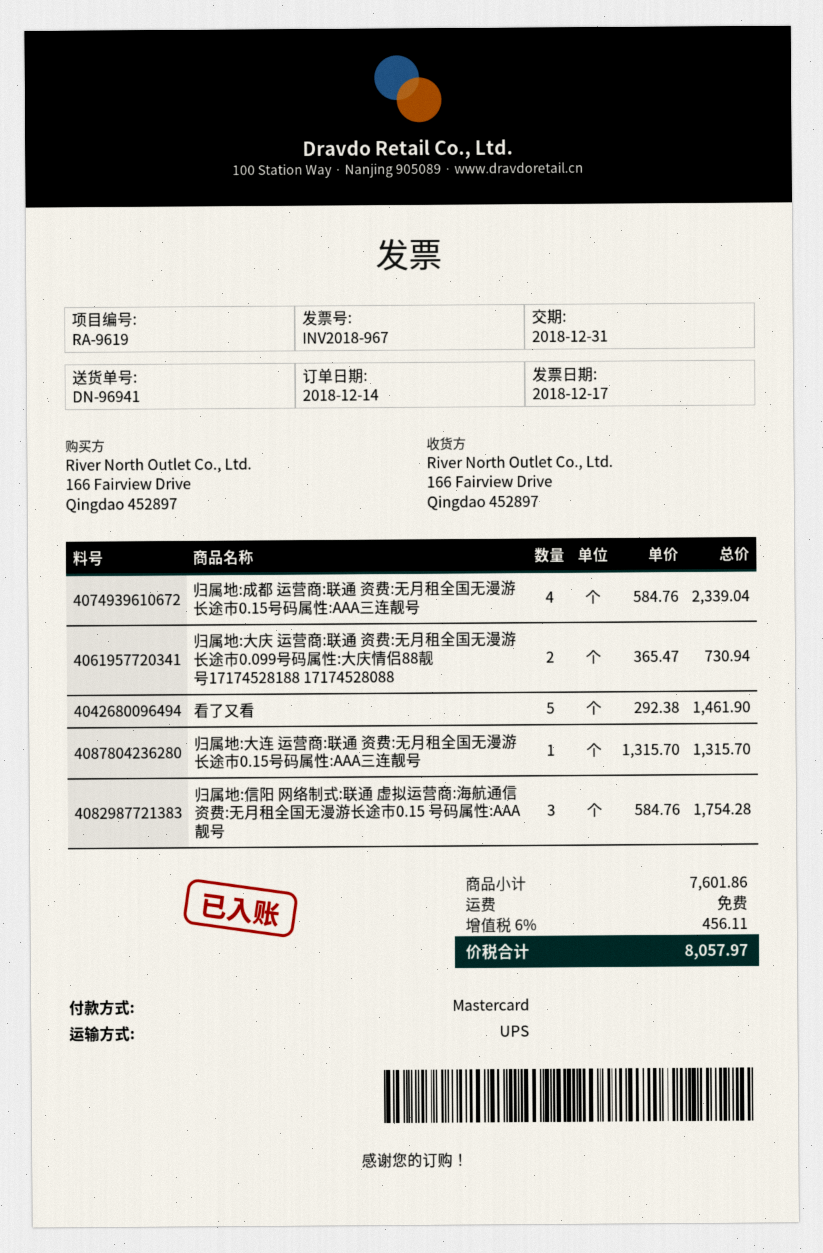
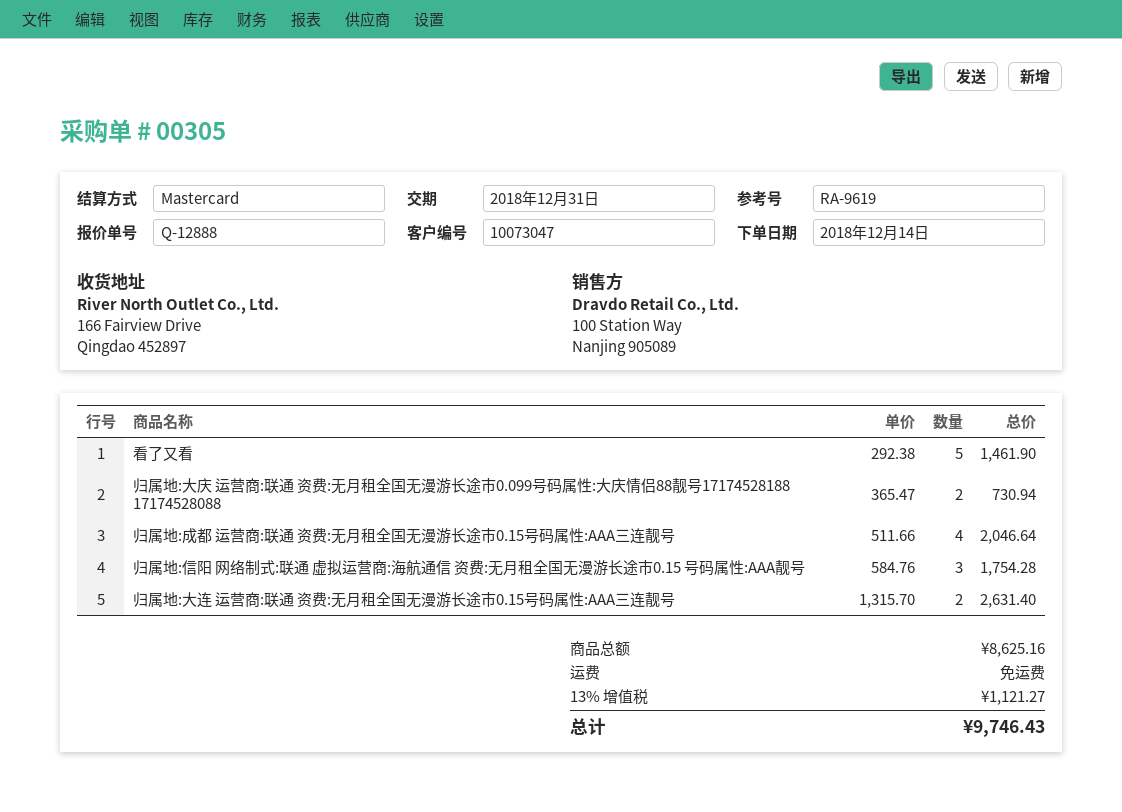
归属地:成都 运营商:联通 资费:无月租全国无漫游长途市0.15号码属性:AAA三连靓号: 4 x 584.76 = 2339.04 -> 4 x 511.66 = 2046.64
归属地:大连 运营商:联通 资费:无月租全国无漫游长途市0.15号码属性:AAA三连靓号: 1 x 1315.70 = 1315.70 -> 2 x 1315.70 = 2631.40
subtotal: 7601.86 -> 8625.16
tax: 6% = 456.11 -> 13% = 1121.27
total: 8057.97 -> 9746.43

